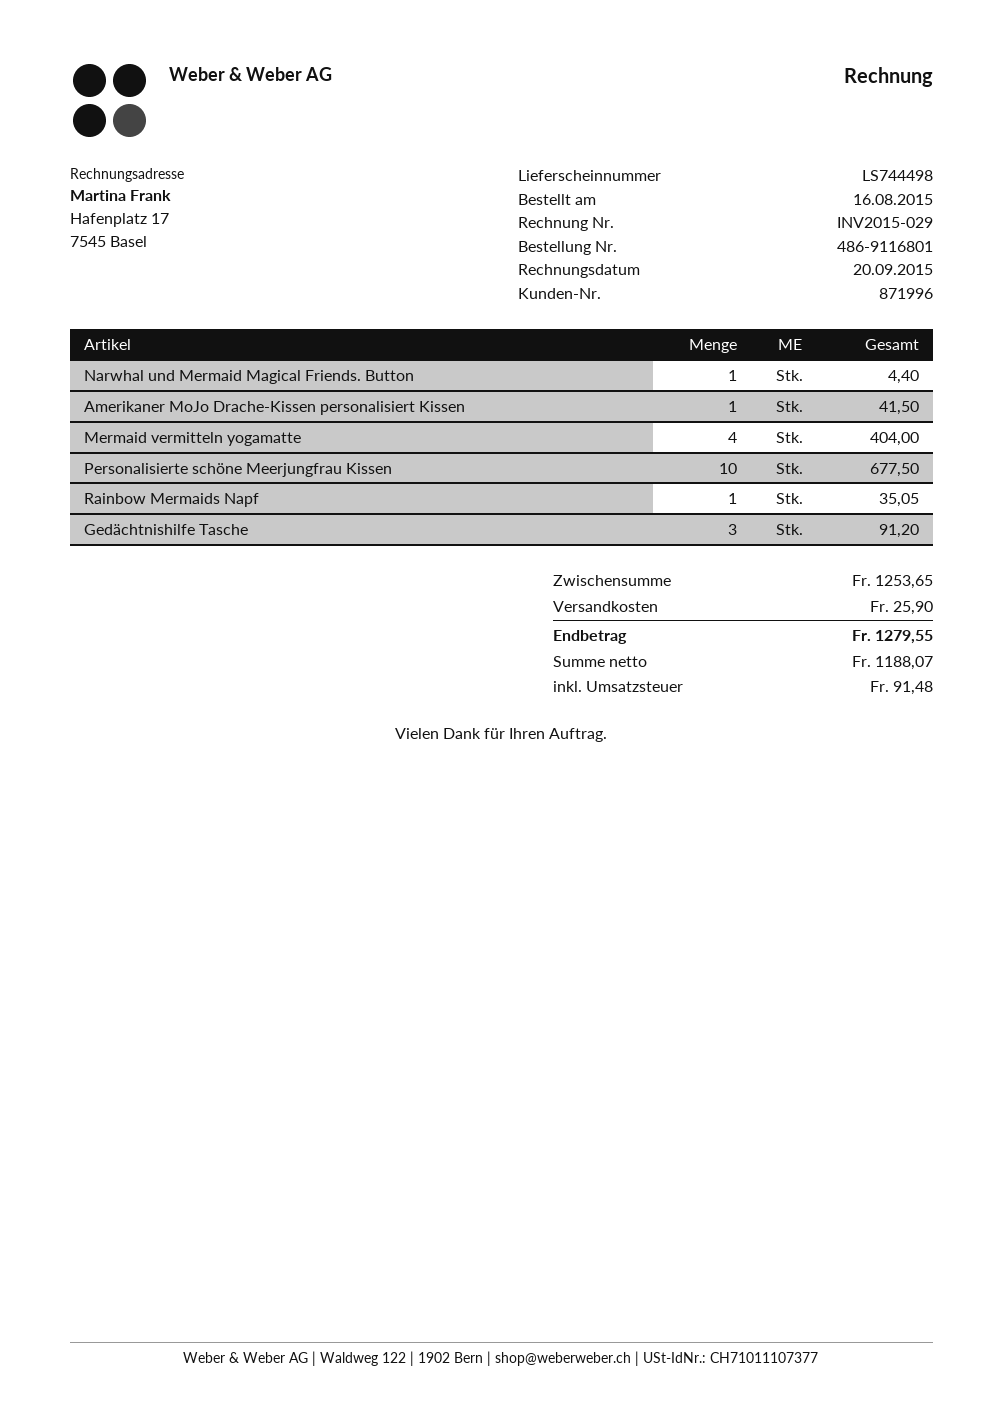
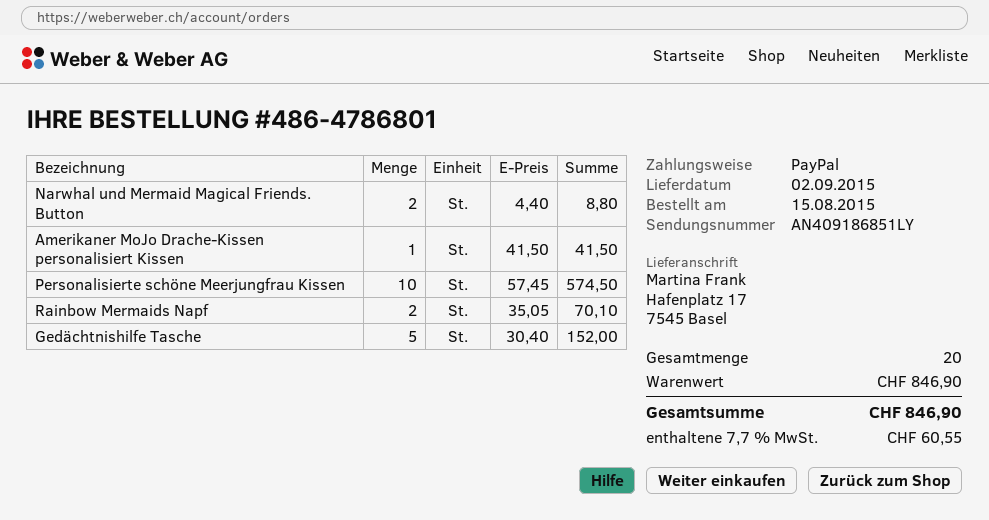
order number: 486-9116801 -> 486-4786801
order date: 2015-08-16 -> 2015-08-15
Narwhal und Mermaid Magical Friends. Button: 1 for 4.40 -> 2 for 8.80
Mermaid vermitteln yogamatte: 4 for 404.00 -> none
Personalisierte schöne Meerjungfrau Kissen: 10 for 677.50 -> 10 for 574.50
Rainbow Mermaids Napf: 1 for 35.05 -> 2 for 70.10
Gedächtnishilfe Tasche: 3 for 91.20 -> 5 for 152.00
subtotal: 1253.65 -> 846.90
shipping: 25.90 -> none
tax: 91.48 -> 60.55
total: 1279.55 -> 846.90

